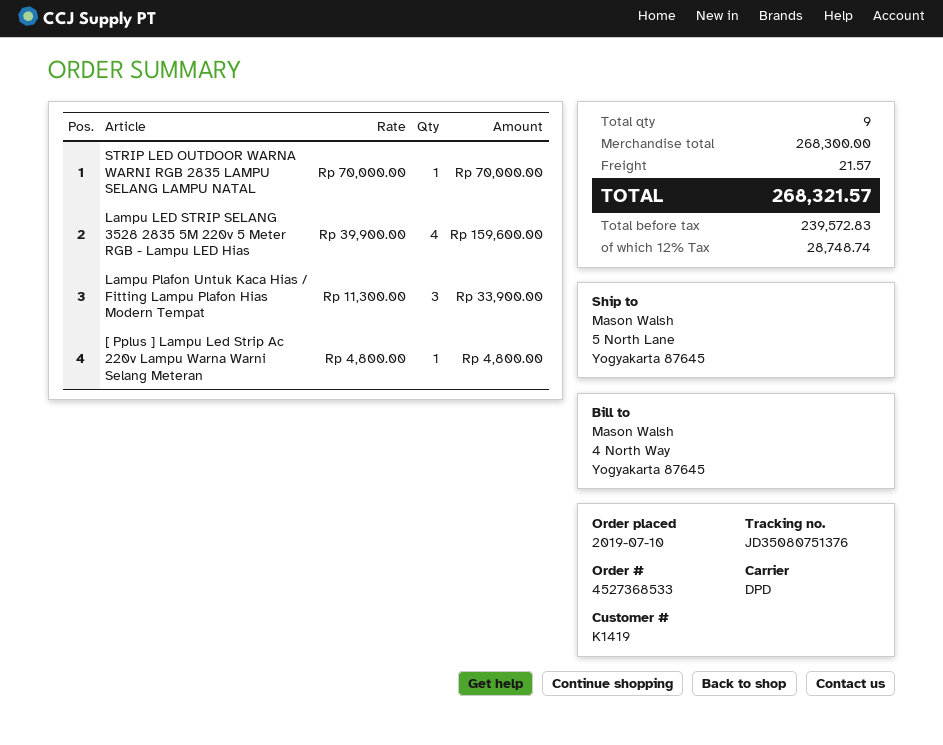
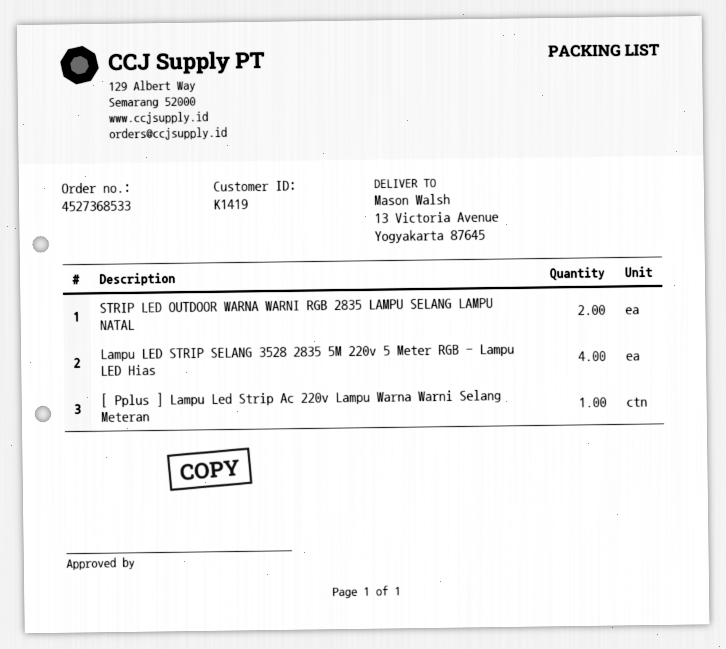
ship to: 5 North Lane, Yogyakarta 87645 -> 13 Victoria Avenue, Yogyakarta 87645
STRIP LED OUTDOOR WARNA WARNI RGB 2835 LAMPU SELANG LAMPU NATAL: 1 -> 2
Lampu Plafon Untuk Kaca Hias / Fitting Lampu Plafon Hias Modern Tempat: 3 -> none

